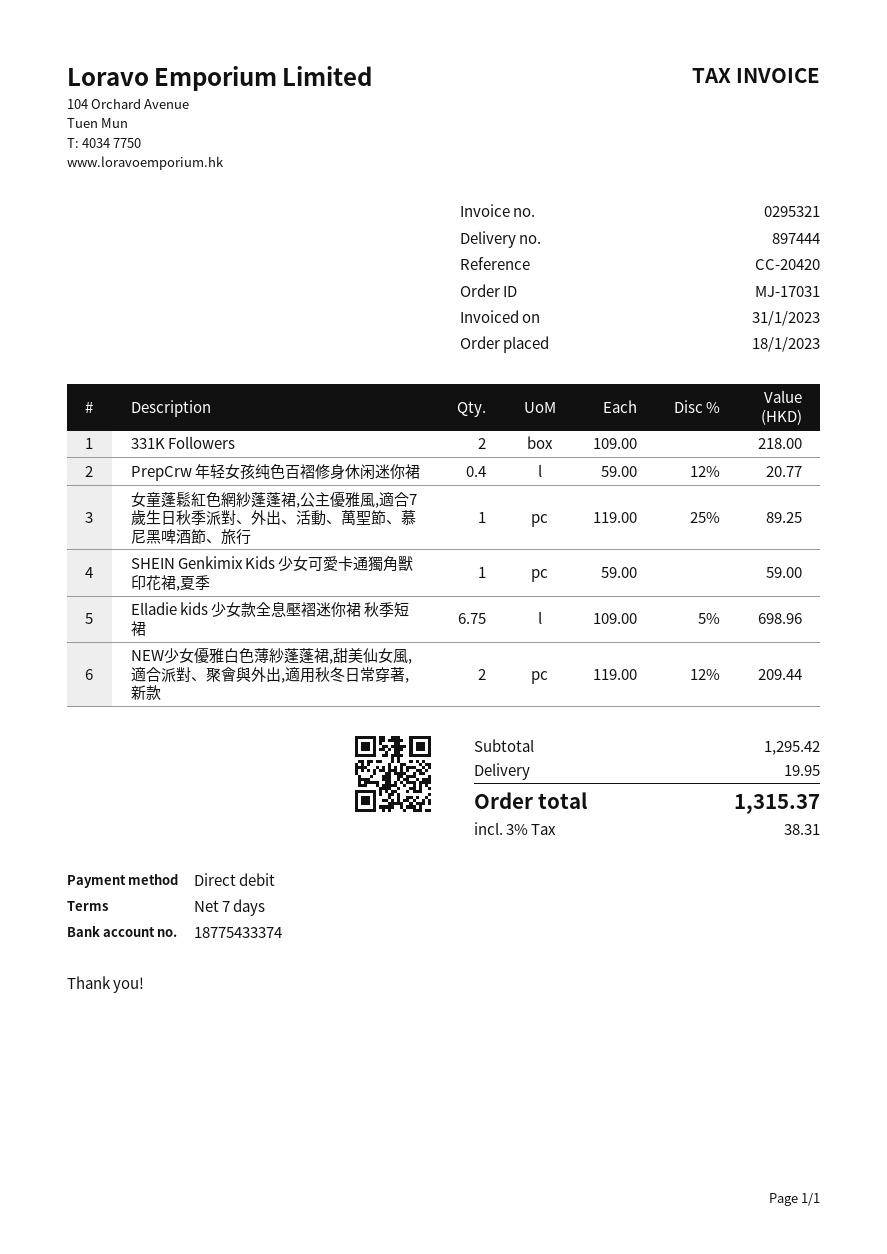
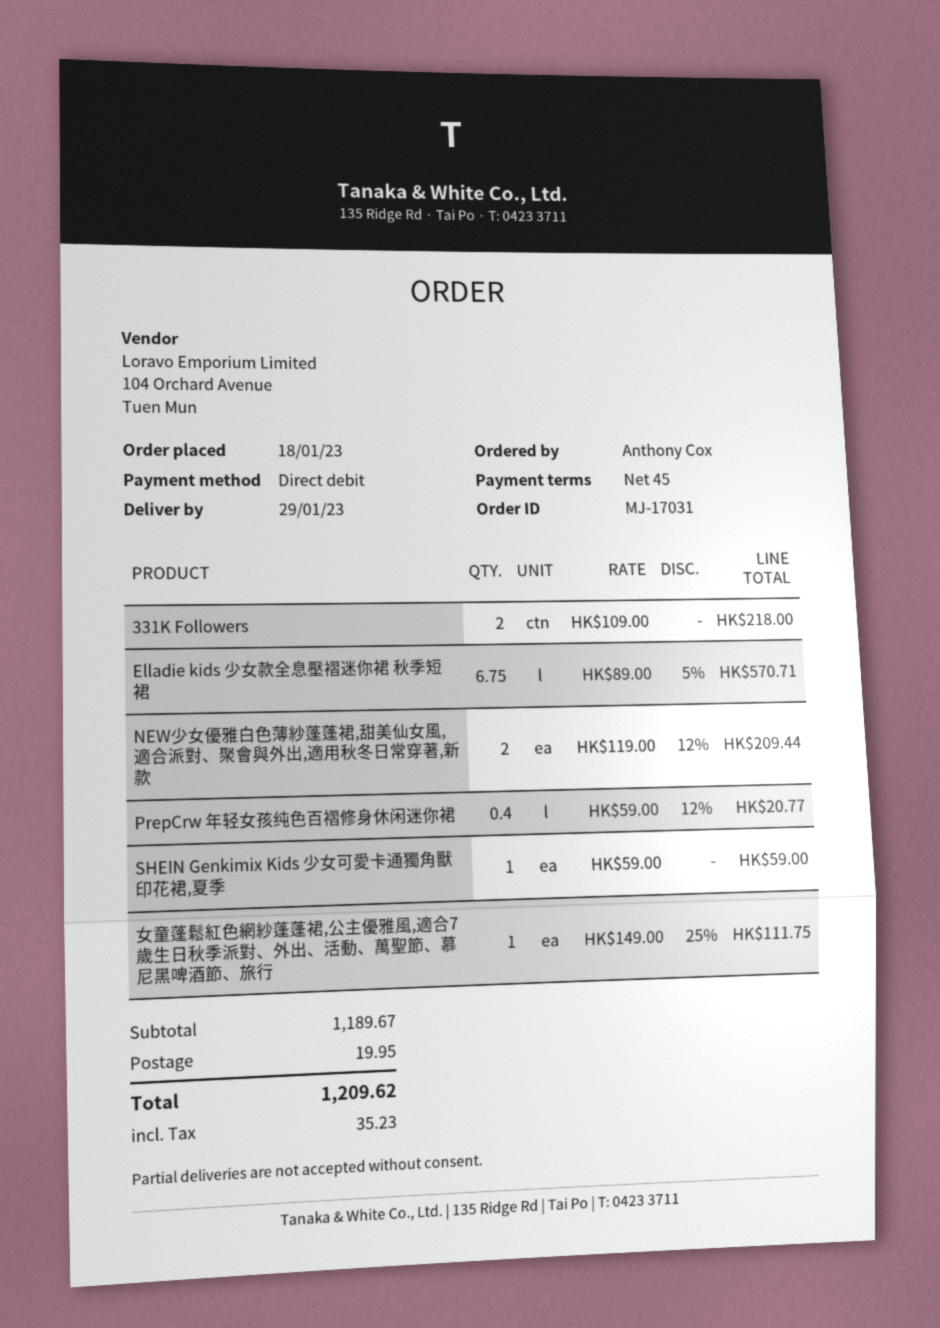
payment terms: 7 days -> 45 days
女童蓬鬆紅色網紗蓬蓬裙,公主優雅風,適合7歲生日秋季派對、外出、活動、萬聖節、慕尼黑啤酒節、旅行: 1 x 119.00 - 25% = 89.25 -> 1 x 149.00 - 25% = 111.75
Elladie kids 少女款全息壓褶迷你裙 秋季短裙: 6.75 x 109.00 - 5% = 698.96 -> 6.75 x 89.00 - 5% = 570.71
subtotal: 1295.42 -> 1189.67
tax: 38.31 -> 35.23
total: 1315.37 -> 1209.62

